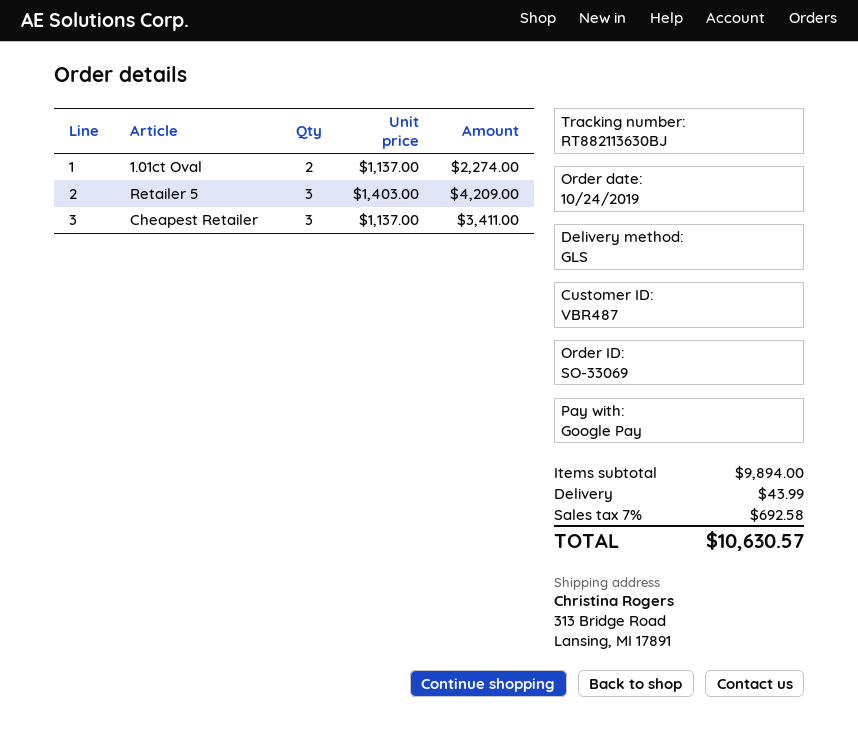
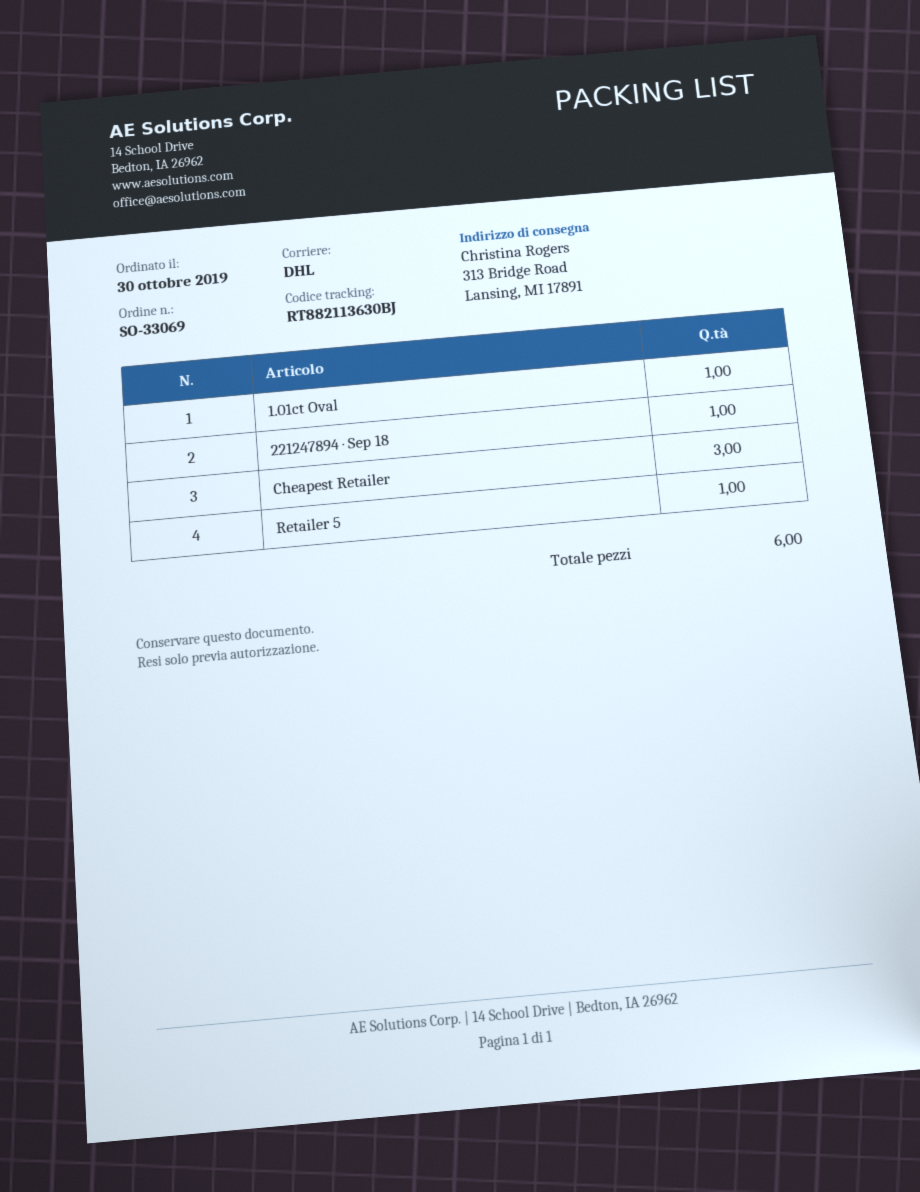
order date: 2019-10-24 -> 2019-10-30
shipping method: GLS -> DHL
1.01ct Oval: 2 -> 1
Retailer 5: 3 -> 1
221247894 · Sep 18: none -> 1

